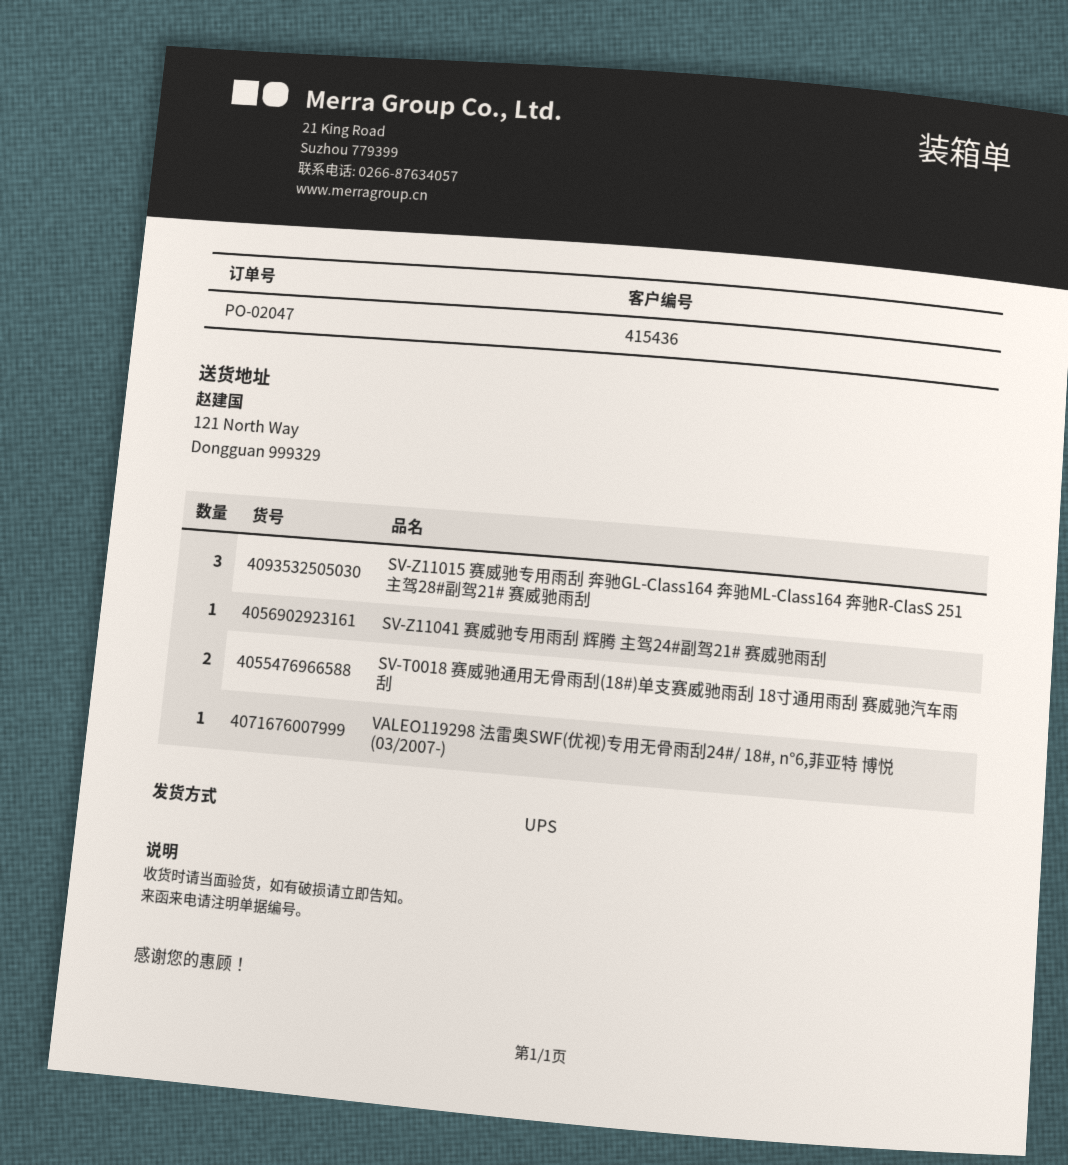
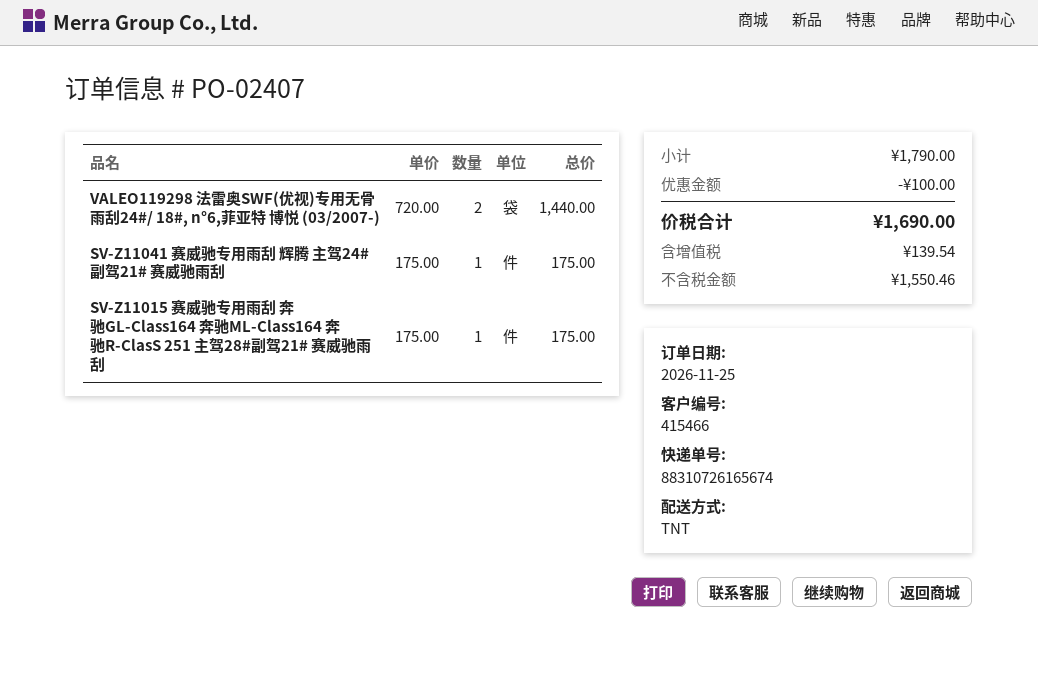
order number: PO-02047 -> PO-02407
customer number: 415436 -> 415466
shipping method: UPS -> TNT
SV-Z11015 赛威驰专用雨刮 奔驰GL-Class164 奔驰ML-Class164 奔驰R-ClasS 251 主驾28#副驾21# 赛威驰雨刮: 3 -> 1
SV-T0018 赛威驰通用无骨雨刮(18#)单支赛威驰雨刮 18寸通用雨刮 赛威驰汽车雨刮: 2 -> none
VALEO119298 法雷奥SWF(优视)专用无骨雨刮24#/ 18#, n°6,菲亚特 博悦 (03/2007-): 1 -> 2

